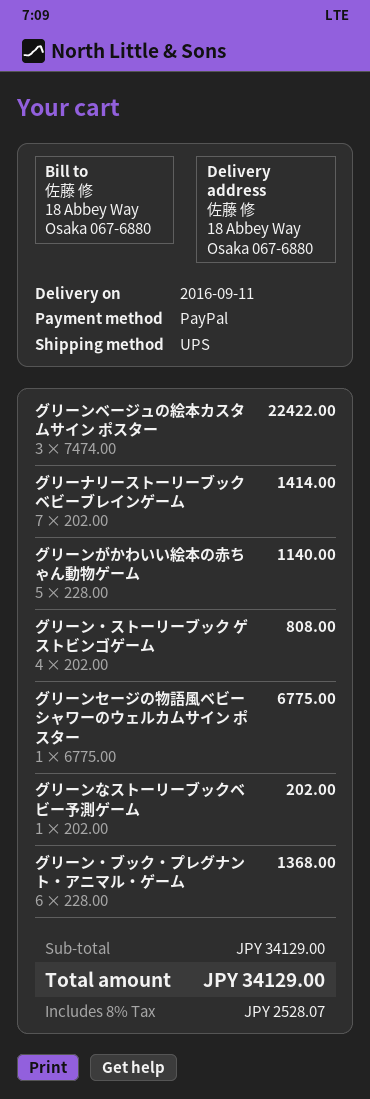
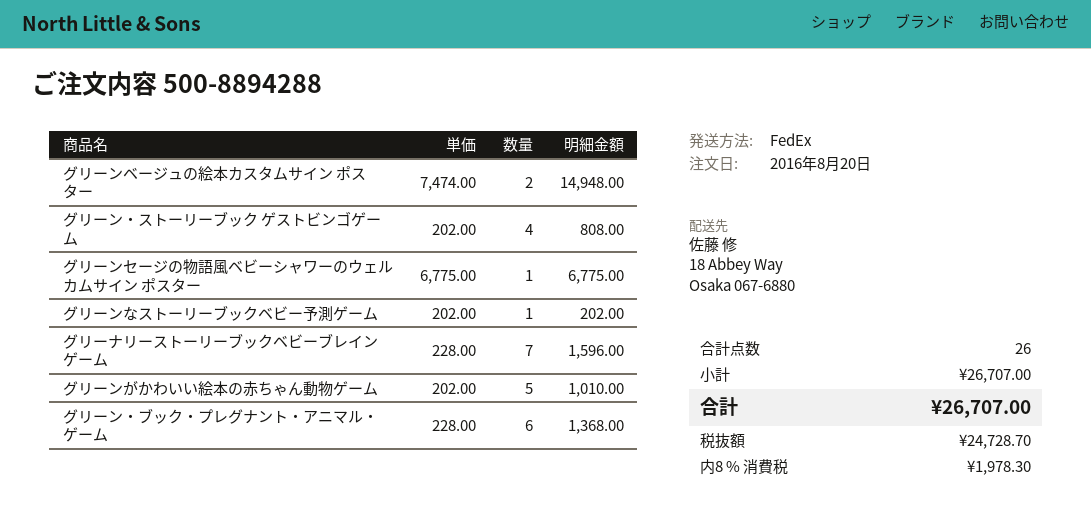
shipping method: UPS -> FedEx
グリーンベージュの絵本カスタムサイン ポスター: 3 x 7474.00 = 22422.00 -> 2 x 7474.00 = 14948.00
グリーナリーストーリーブックベビーブレインゲーム: 7 x 202.00 = 1414.00 -> 7 x 228.00 = 1596.00
グリーンがかわいい絵本の赤ちゃん動物ゲーム: 5 x 228.00 = 1140.00 -> 5 x 202.00 = 1010.00
subtotal: 34129.00 -> 26707.00
tax: 8% = 2528.07 -> 8% = 1978.30
total: 34129.00 -> 26707.00

